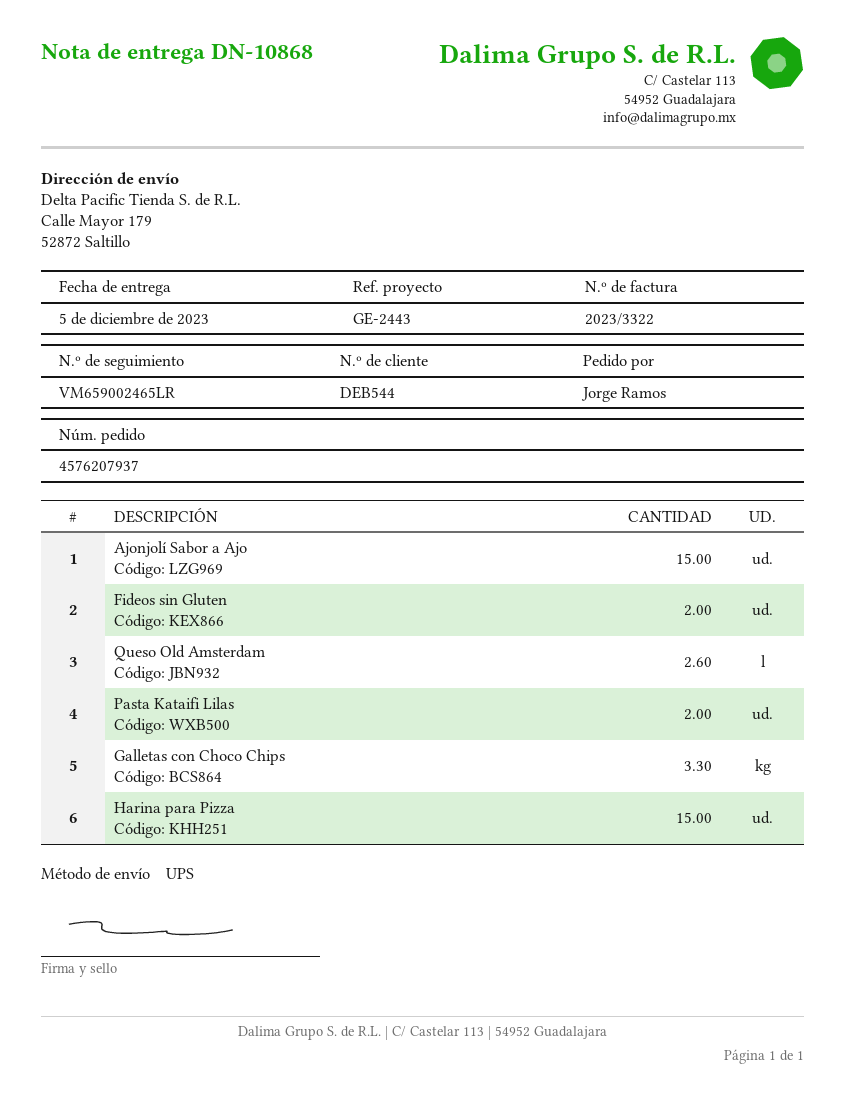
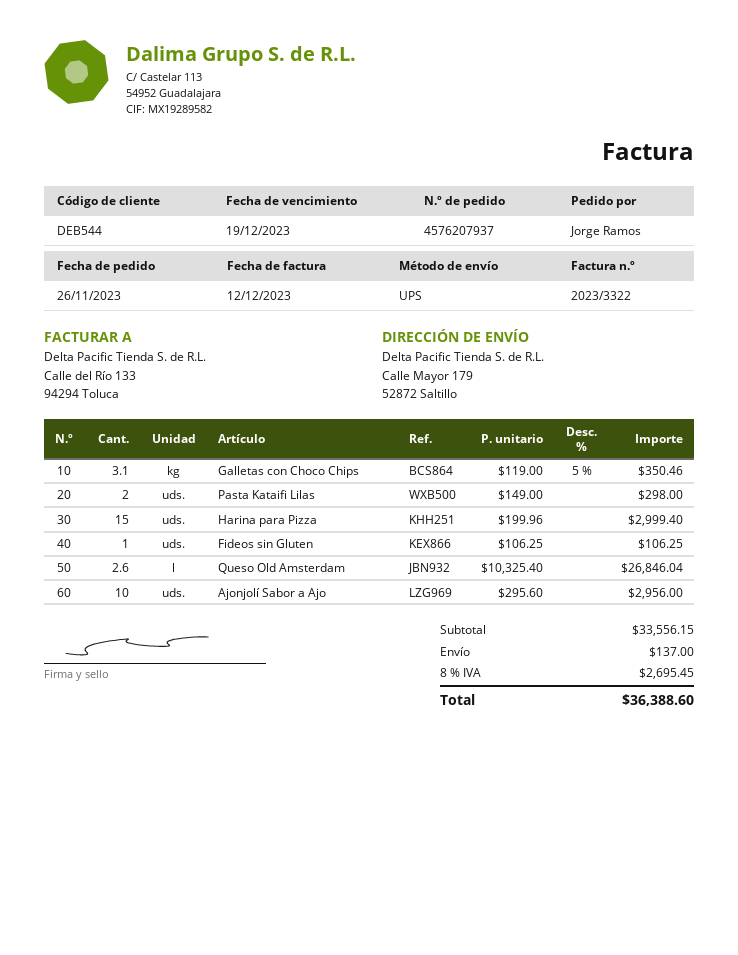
Ajonjolí Sabor a Ajo: 15 -> 10
Fideos sin Gluten: 2 -> 1
Galletas con Choco Chips: 3.3 -> 3.1

